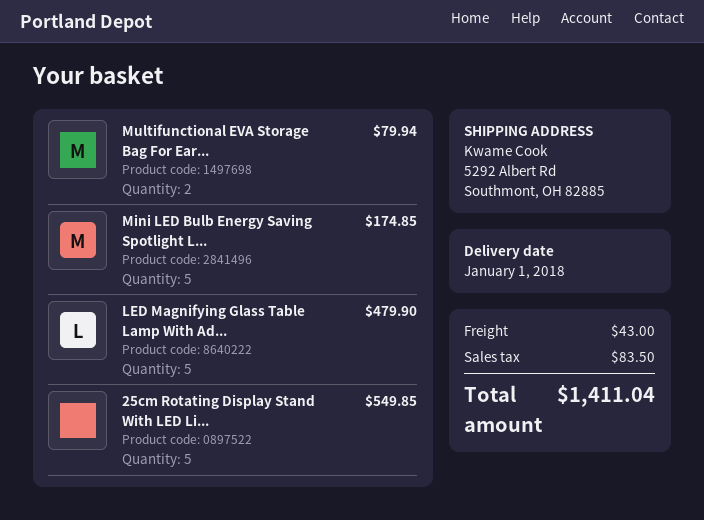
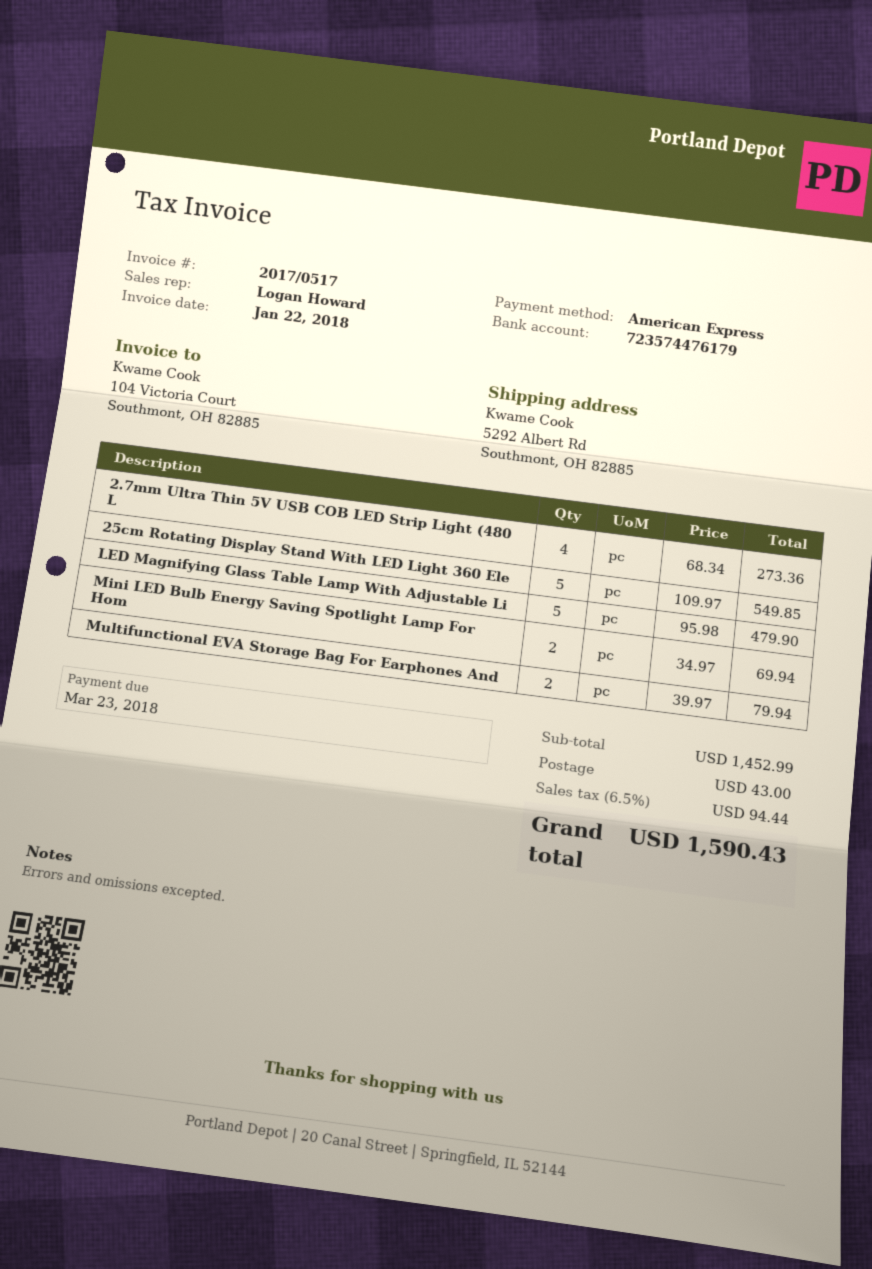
Mini LED Bulb Energy Saving Spotlight L...: 5 for 174.85 -> 2 for 69.94
2.7mm Ultra Thin 5V USB COB LED Strip Light (480 L: none -> 4 for 273.36
tax: 83.50 -> 94.44
total: 1411.04 -> 1590.43

